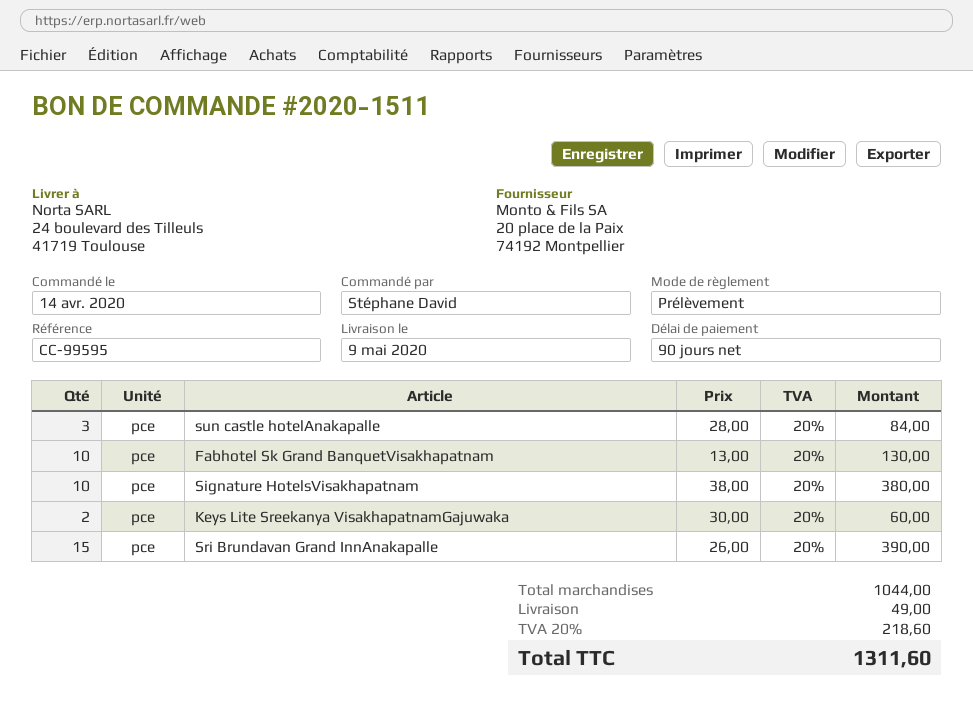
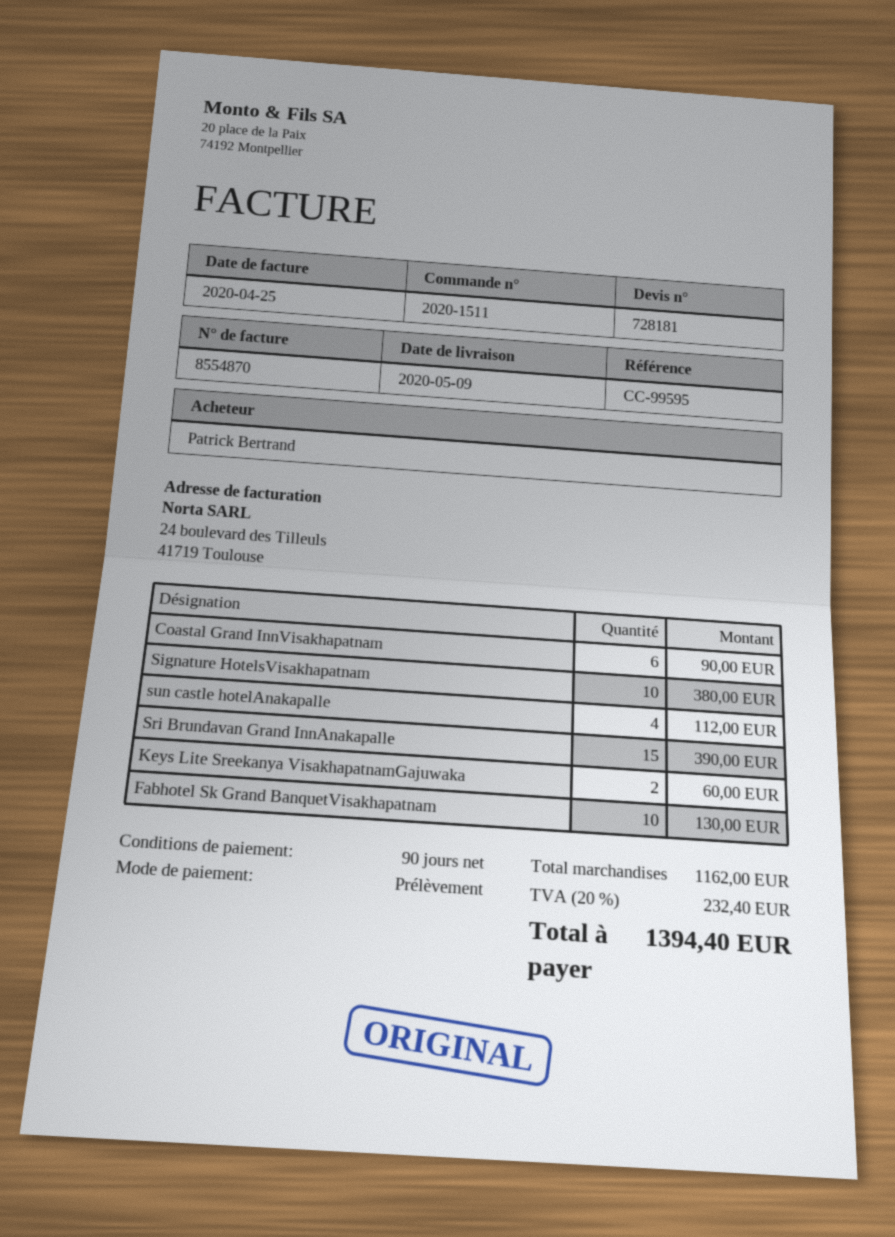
ordered by: Stéphane David -> Patrick Bertrand
sun castle hotelAnakapalle: 3 for 84.00 -> 4 for 112.00
Coastal Grand InnVisakhapatnam: none -> 6 for 90.00
subtotal: 1044.00 -> 1162.00
shipping: 49.00 -> none
tax: 20% = 218.60 -> 20% = 232.40
total: 1311.60 -> 1394.40

